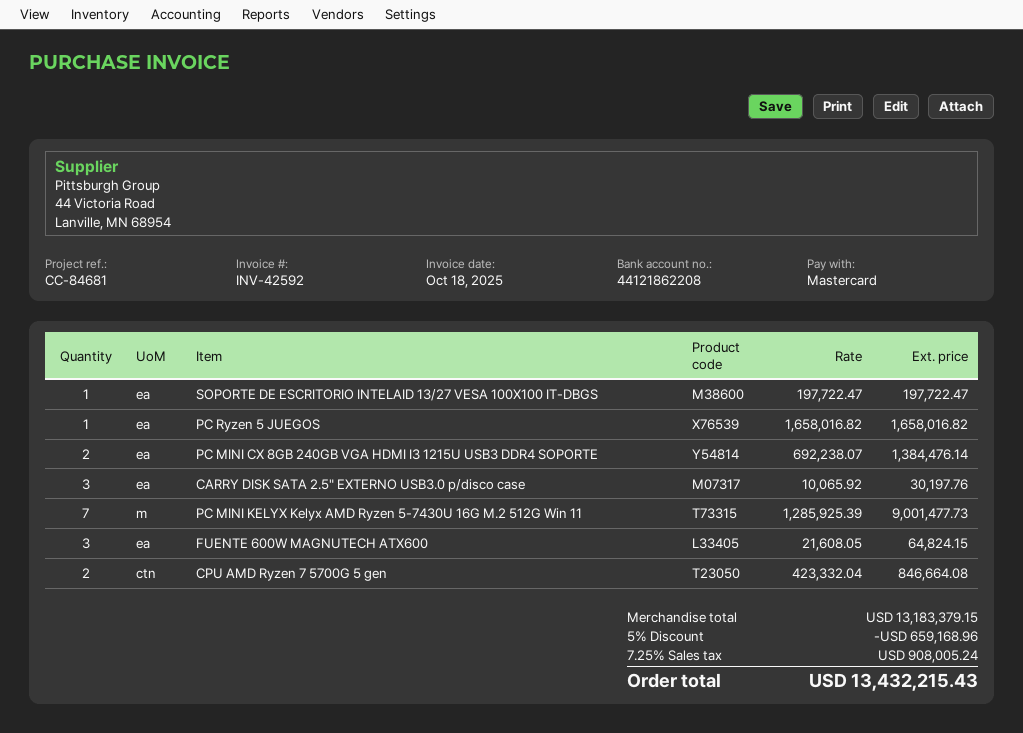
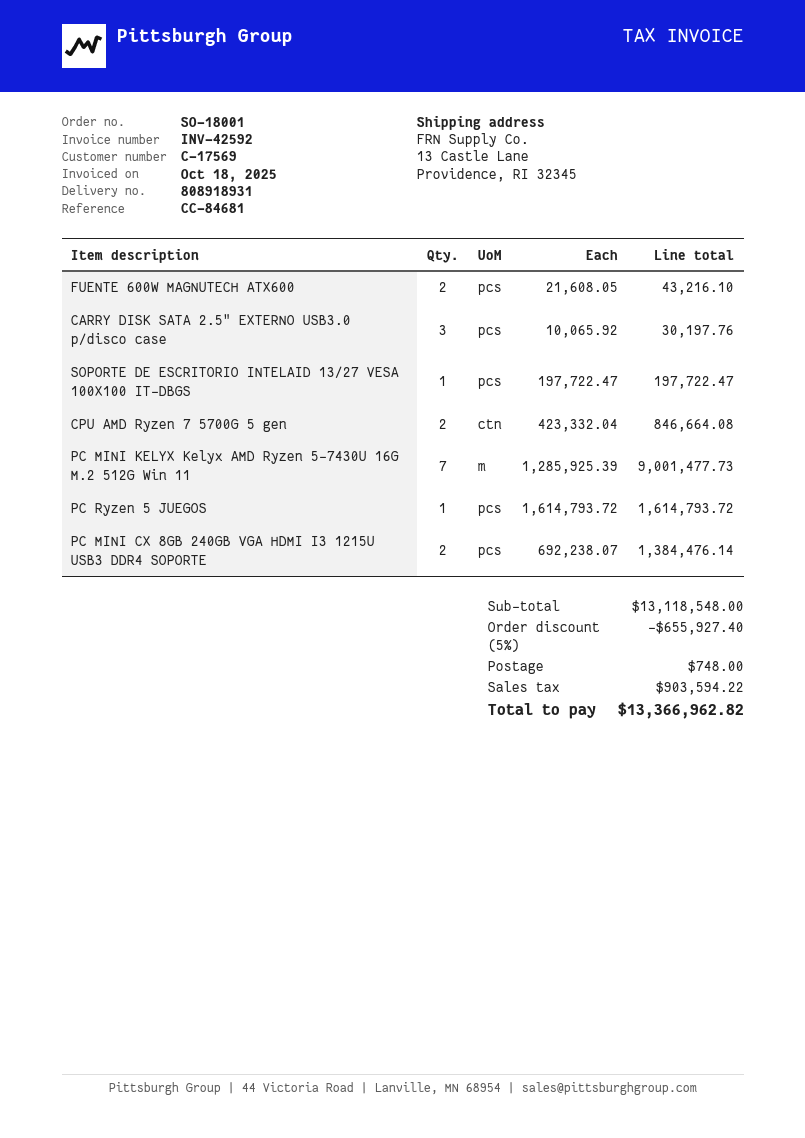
PC Ryzen 5 JUEGOS: 1 x 1658016.82 = 1658016.82 -> 1 x 1614793.72 = 1614793.72
FUENTE 600W MAGNUTECH ATX600: 3 x 21608.05 = 64824.15 -> 2 x 21608.05 = 43216.10
subtotal: 13183379.15 -> 13118548.00
discount: 5% = 659168.96 -> 5% = 655927.40
shipping: none -> 748.00
tax: 908005.24 -> 903594.22
total: 13432215.43 -> 13366962.82

